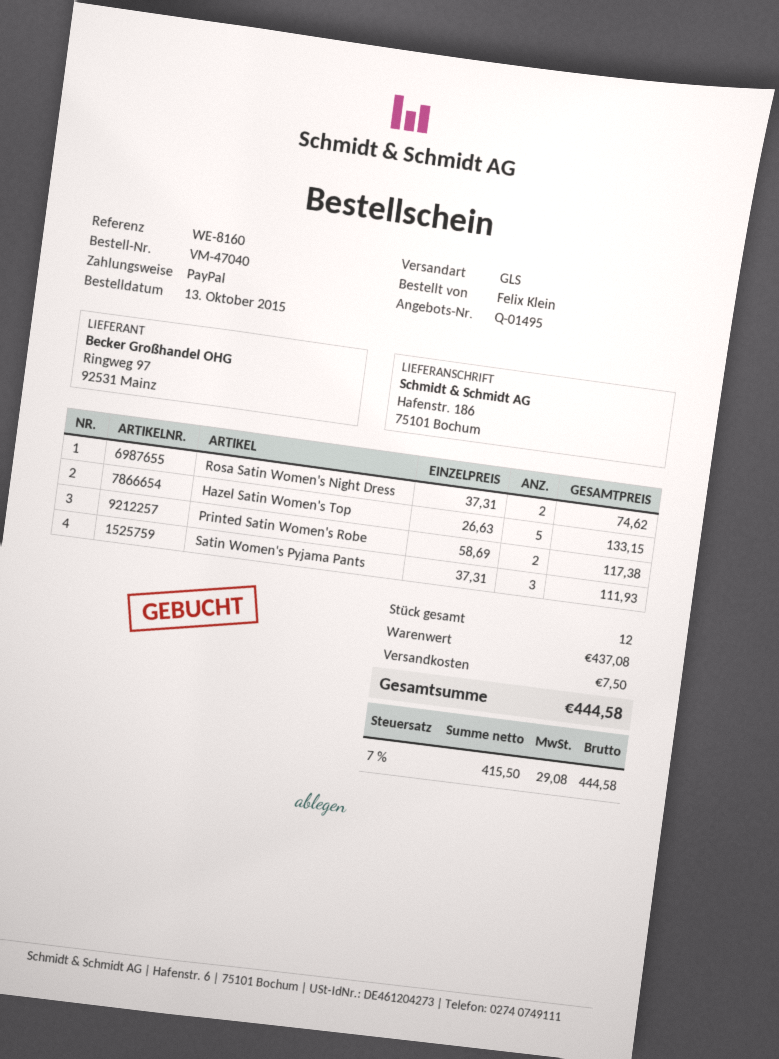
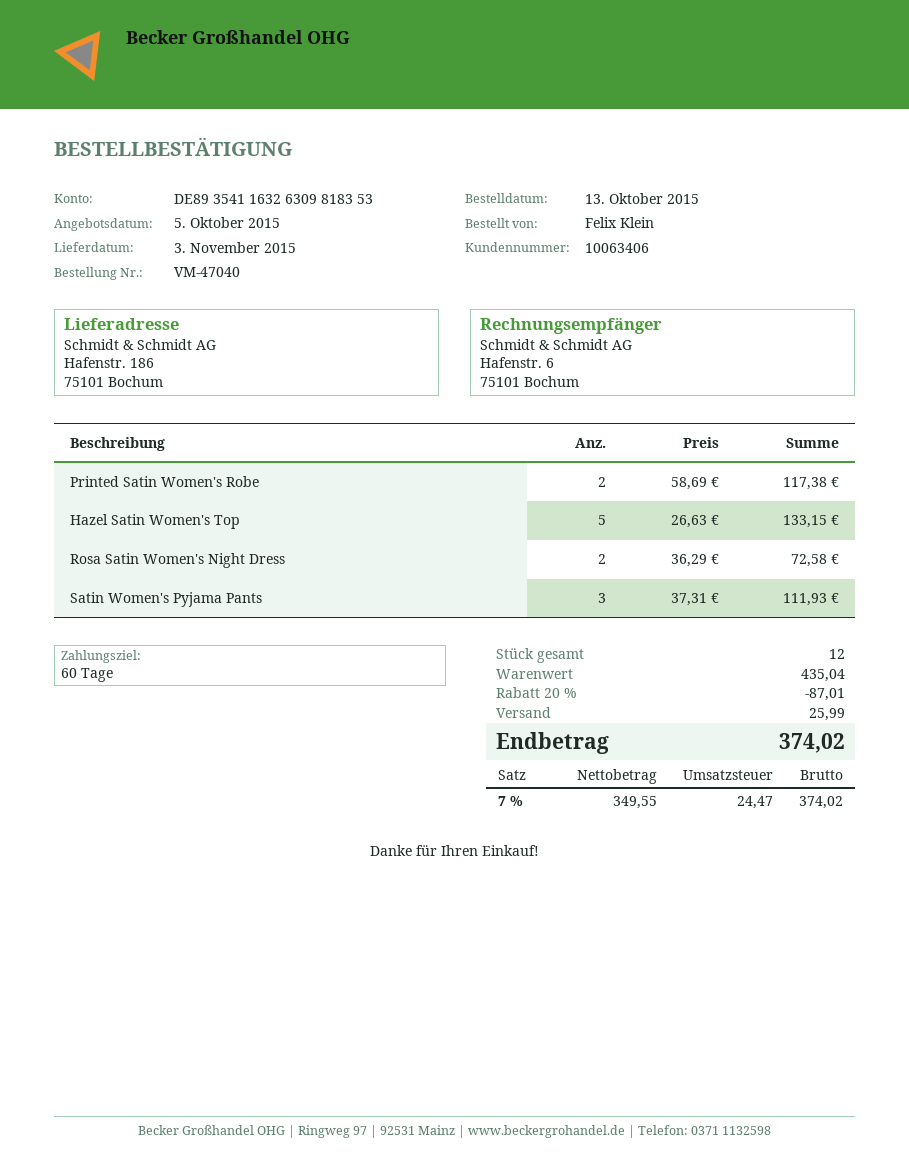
Rosa Satin Women's Night Dress: 2 x 37.31 = 74.62 -> 2 x 36.29 = 72.58
subtotal: 437.08 -> 435.04
discount: none -> 20% = 87.01
shipping: 7.50 -> 25.99
net: 415.50 -> 349.55
tax: 7% = 29.08 -> 7% = 24.47
total: 444.58 -> 374.02

